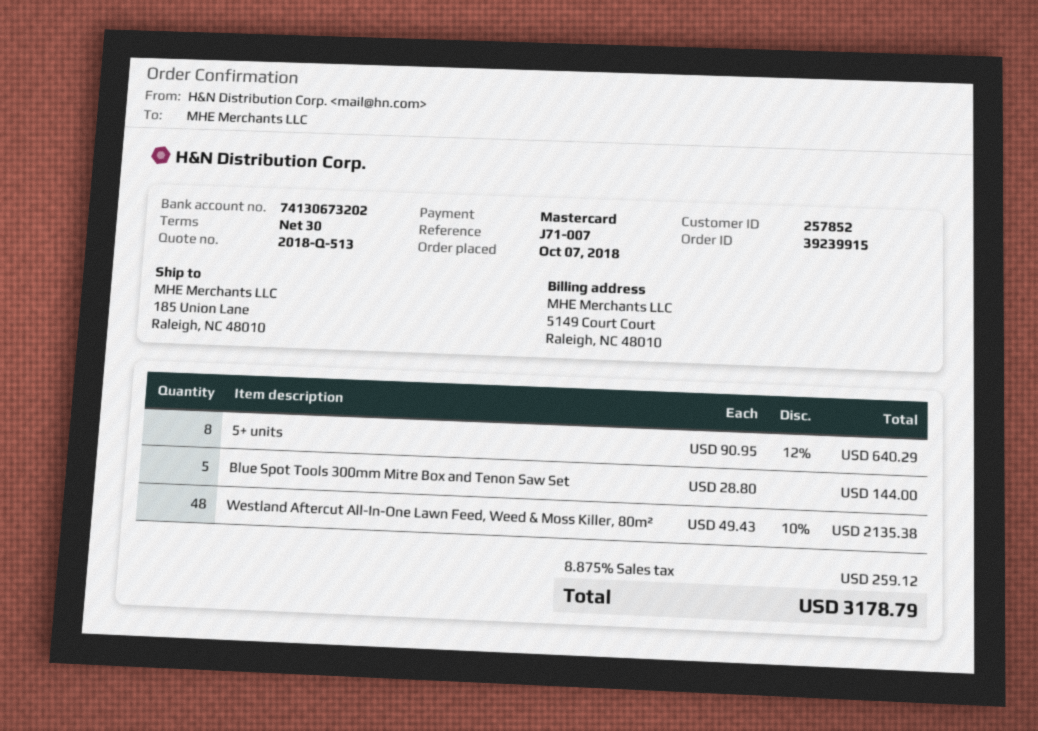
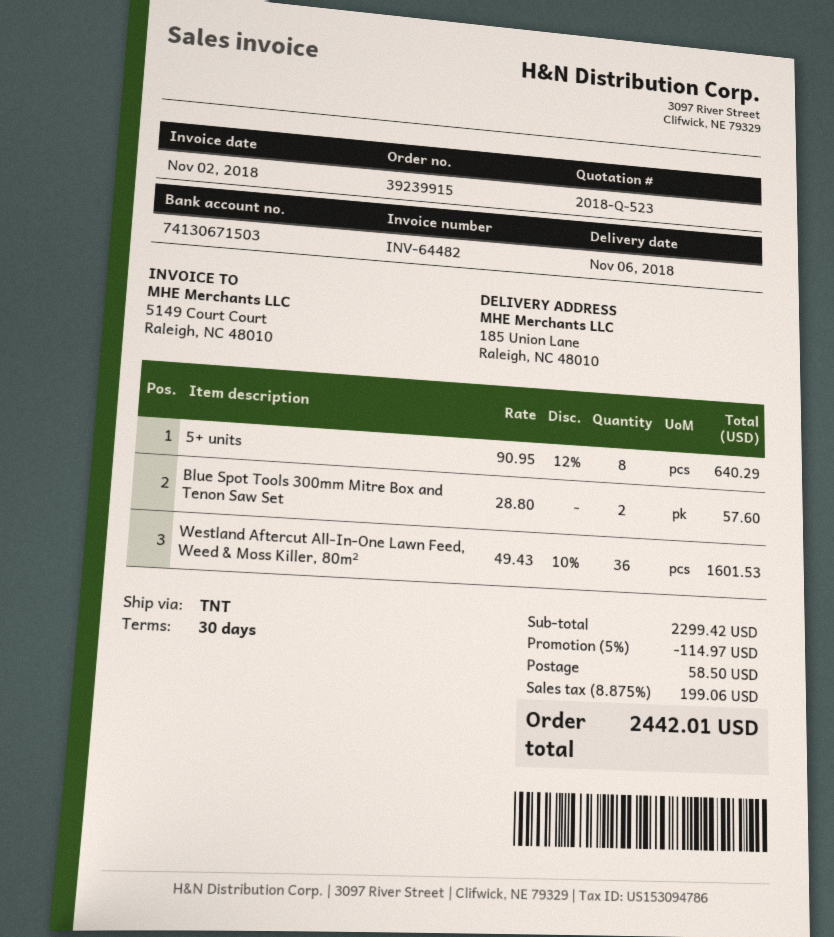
quote number: 2018-Q-513 -> 2018-Q-523
bank account: 74130673202 -> 74130671503
Blue Spot Tools 300mm Mitre Box and Tenon Saw Set: 5 x 28.80 = 144.00 -> 2 x 28.80 = 57.60
Westland Aftercut All-In-One Lawn Feed, Weed & Moss Killer, 80m²: 48 x 49.43 - 10% = 2135.38 -> 36 x 49.43 - 10% = 1601.53
discount: none -> 5% = 114.97
shipping: none -> 58.50
tax: 8.875% = 259.12 -> 8.875% = 199.06
total: 3178.79 -> 2442.01

